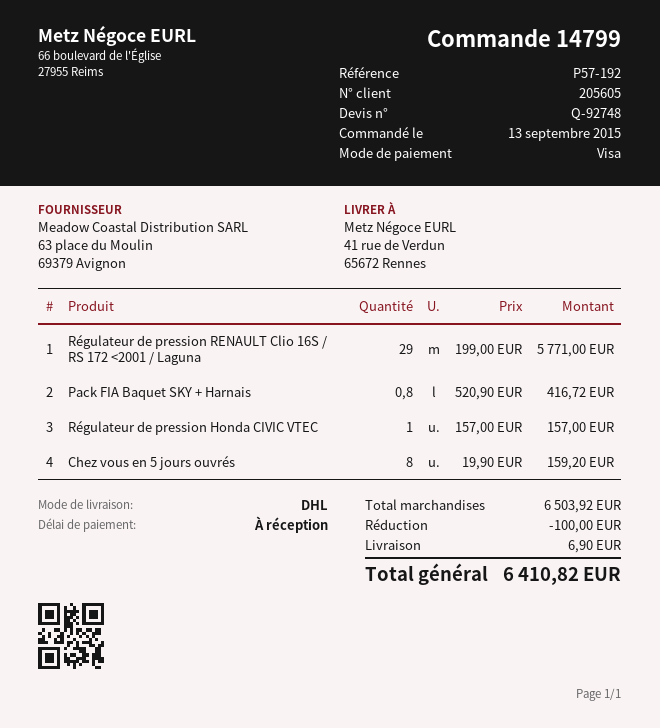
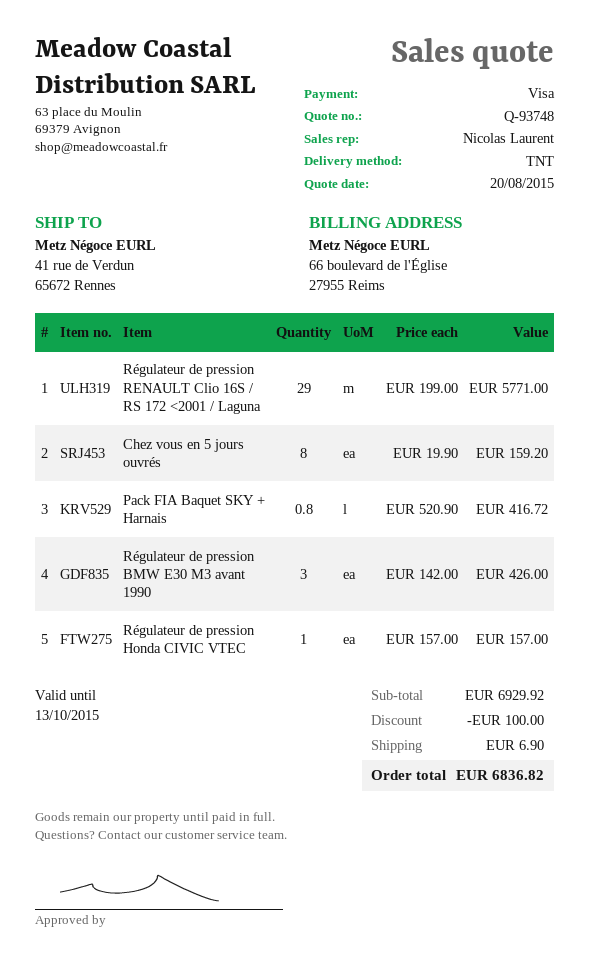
quote number: Q-92748 -> Q-93748
shipping method: DHL -> TNT
Régulateur de pression BMW E30 M3 avant 1990: none -> 3 x 142.00 = 426.00
subtotal: 6503.92 -> 6929.92
total: 6410.82 -> 6836.82

